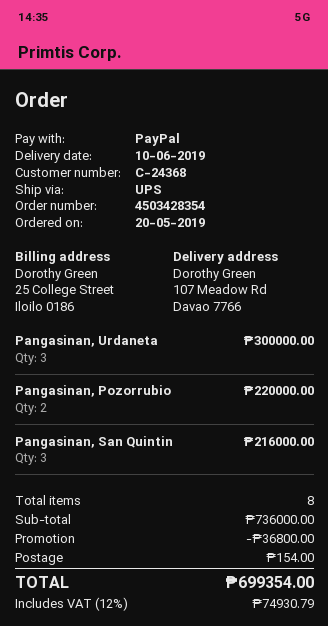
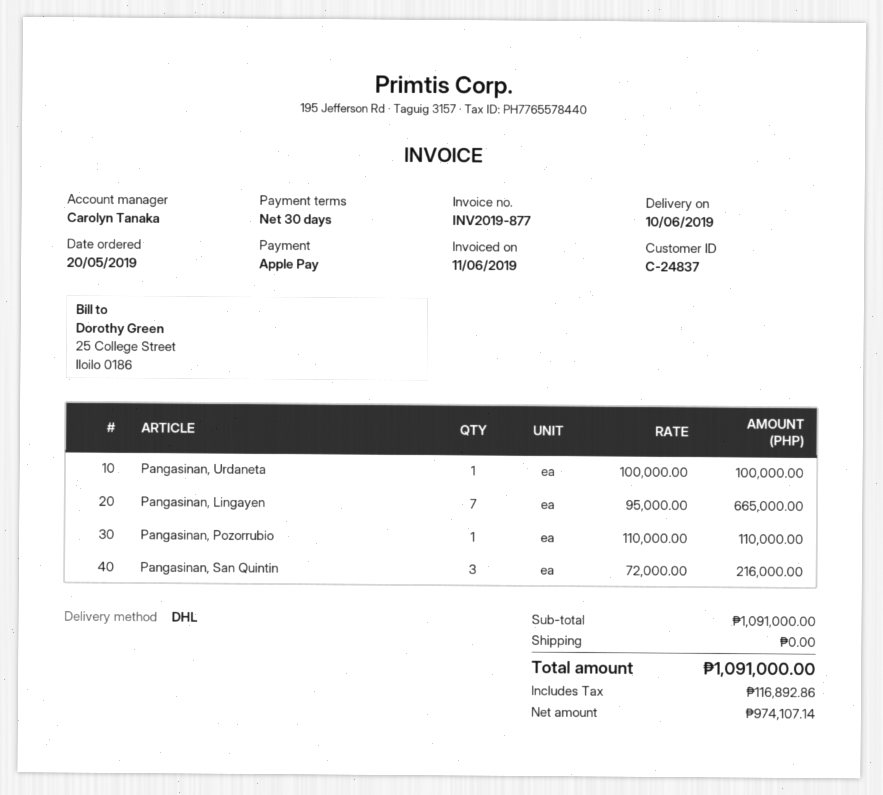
customer number: C-24368 -> C-24837
payment method: PayPal -> Apple Pay
shipping method: UPS -> DHL
Pangasinan, Urdaneta: 3 for 300000.00 -> 1 for 100000.00
Pangasinan, Pozorrubio: 2 for 220000.00 -> 1 for 110000.00
Pangasinan, Lingayen: none -> 7 for 665000.00
subtotal: 736000.00 -> 1091000.00
discount: 36800.00 -> none
shipping: 154.00 -> 0.00
tax: 74930.79 -> 116892.86
total: 699354.00 -> 1091000.00

